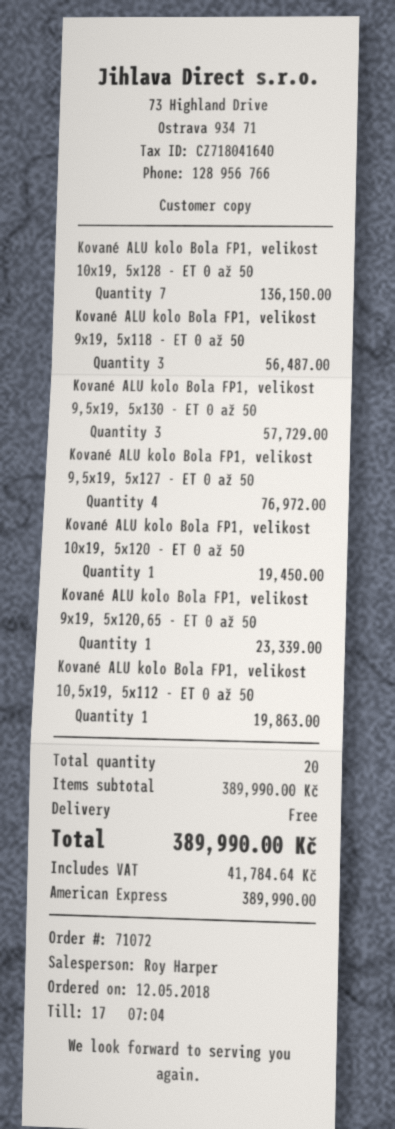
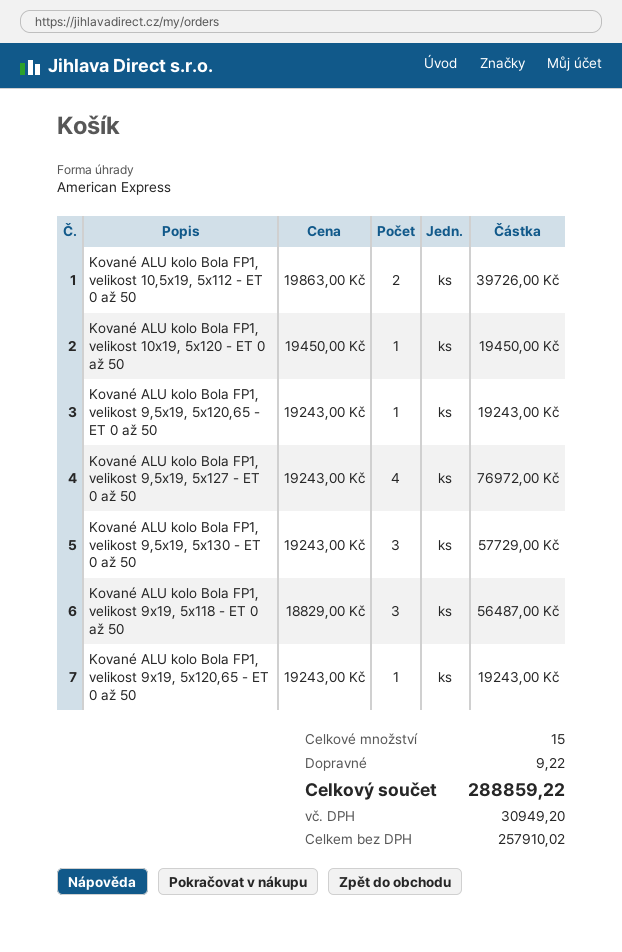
Kované ALU kolo Bola FP1, velikost 10x19, 5x128 - ET 0 až 50: 7 for 136150.00 -> none
Kované ALU kolo Bola FP1, velikost 9x19, 5x120,65 - ET 0 až 50: 1 for 23339.00 -> 1 for 19243.00
Kované ALU kolo Bola FP1, velikost 10,5x19, 5x112 - ET 0 až 50: 1 for 19863.00 -> 2 for 39726.00
Kované ALU kolo Bola FP1, velikost 9,5x19, 5x120,65 - ET 0 až 50: none -> 1 for 19243.00
total quantity: 20 -> 15
shipping: 0.00 -> 9.22
tax: 41784.64 -> 30949.20
total: 389990.00 -> 288859.22

